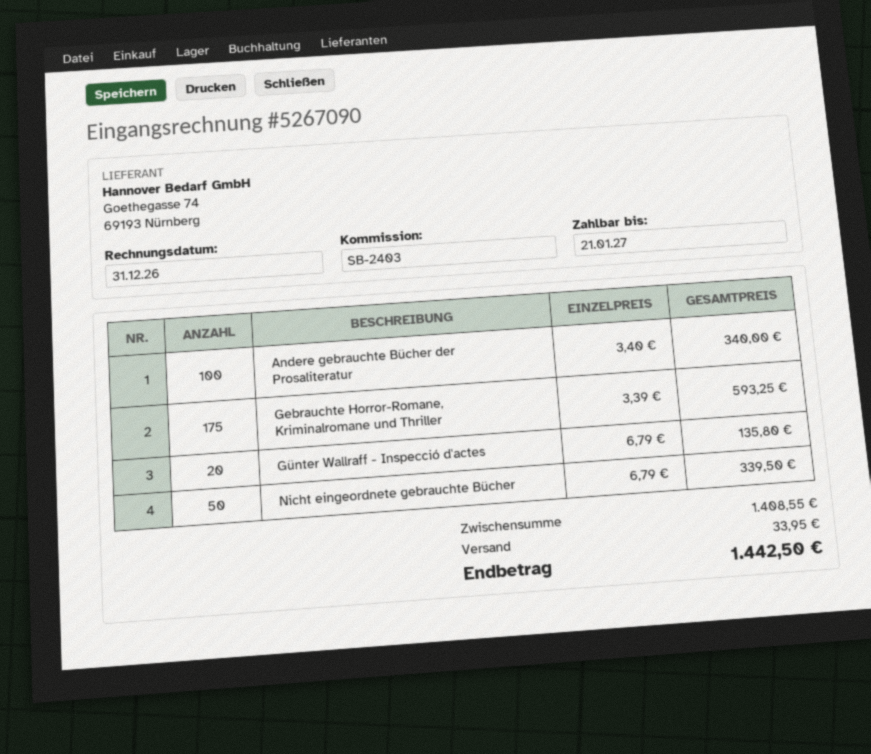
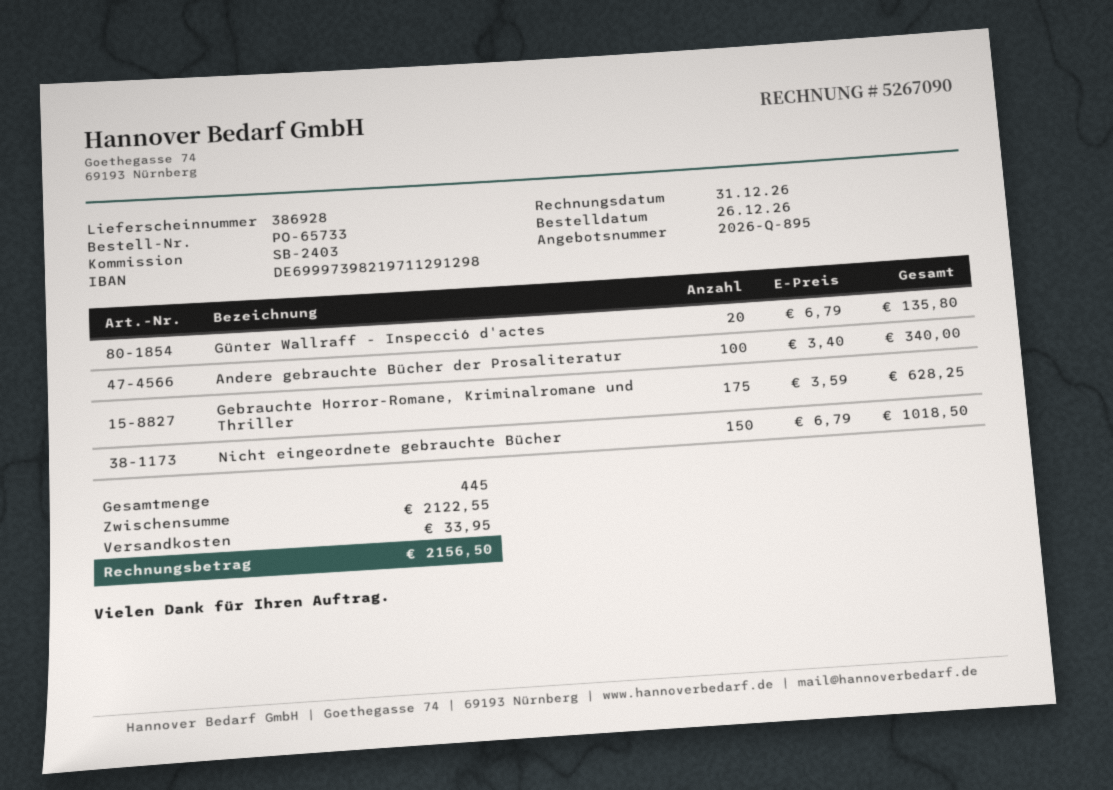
Gebrauchte Horror-Romane, Kriminalromane und Thriller: 175 x 3.39 = 593.25 -> 175 x 3.59 = 628.25
Nicht eingeordnete gebrauchte Bücher: 50 x 6.79 = 339.50 -> 150 x 6.79 = 1018.50
subtotal: 1408.55 -> 2122.55
total: 1442.50 -> 2156.50

